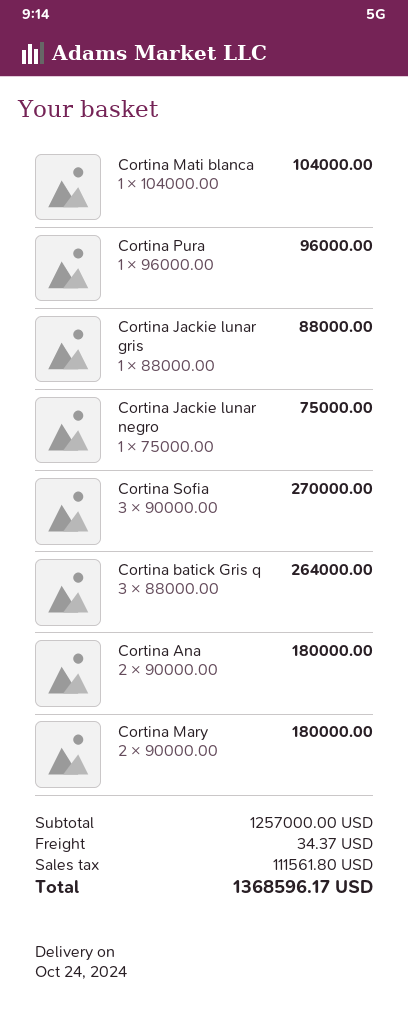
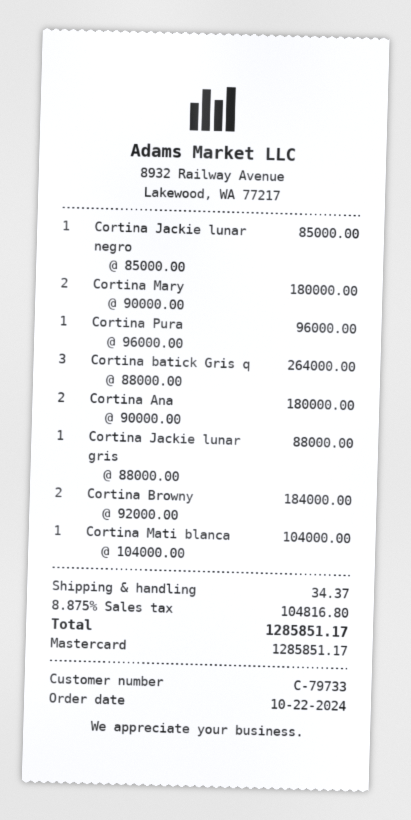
Cortina Jackie lunar negro: 1 x 75000.00 = 75000.00 -> 1 x 85000.00 = 85000.00
Cortina Sofia: 3 x 90000.00 = 270000.00 -> none
Cortina Browny: none -> 2 x 92000.00 = 184000.00
tax: 111561.80 -> 104816.80
total: 1368596.17 -> 1285851.17

